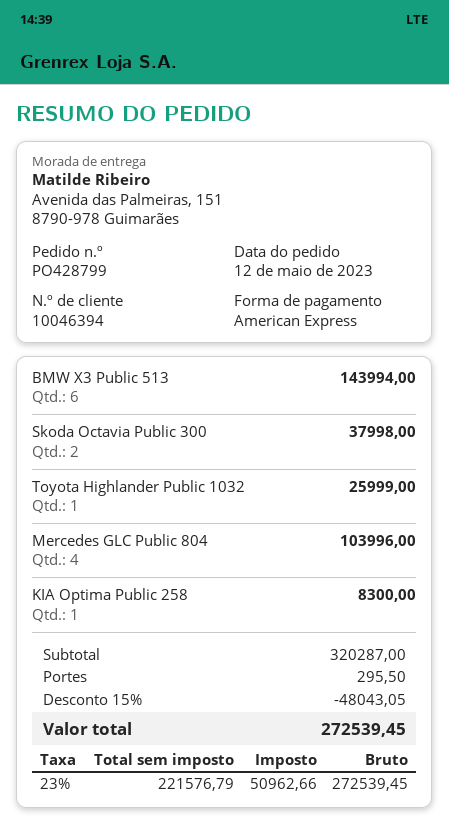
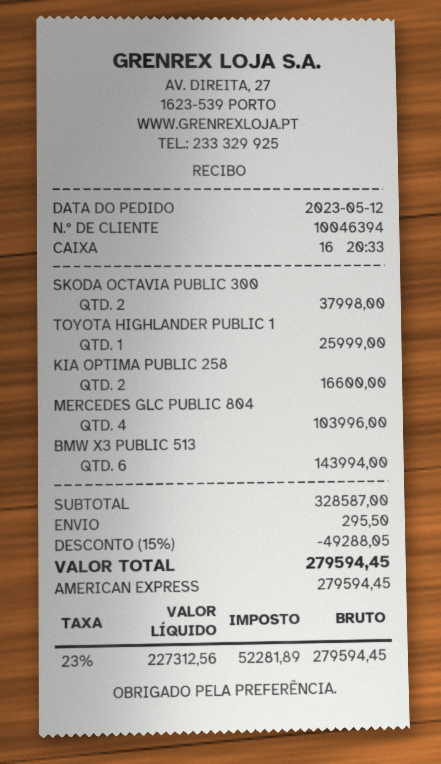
KIA Optima Public 258: 1 for 8300.00 -> 2 for 16600.00
subtotal: 320287.00 -> 328587.00
discount: 15% = 48043.05 -> 15% = 49288.05
net: 221576.79 -> 227312.56
tax: 23% = 50962.66 -> 23% = 52281.89
total: 272539.45 -> 279594.45

